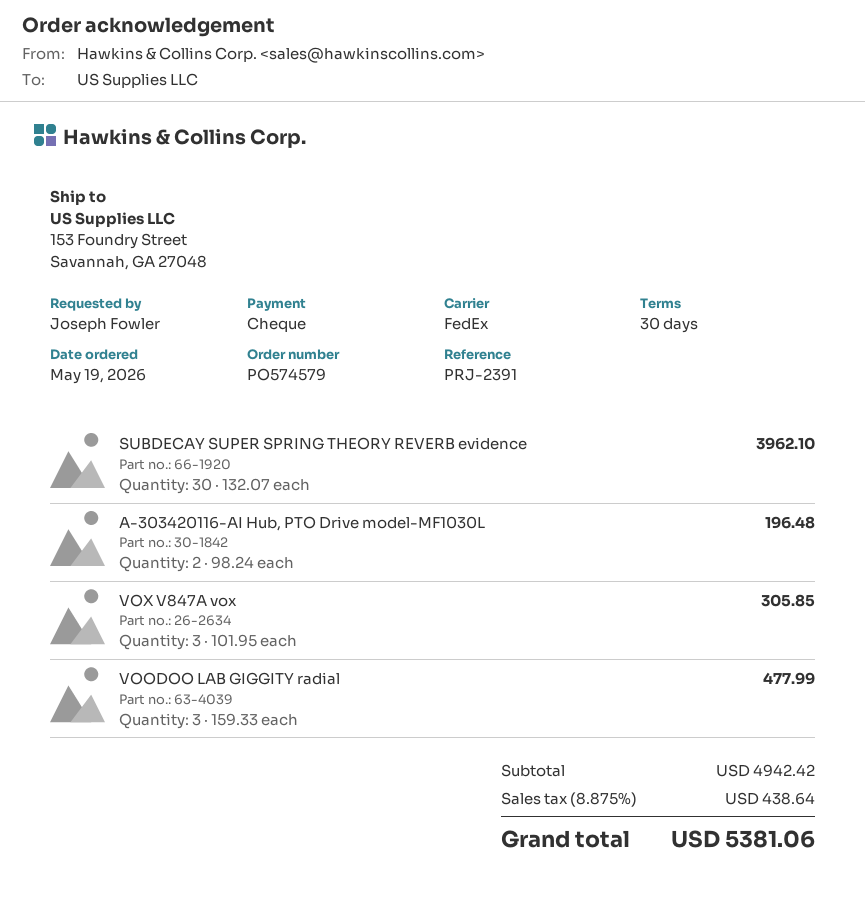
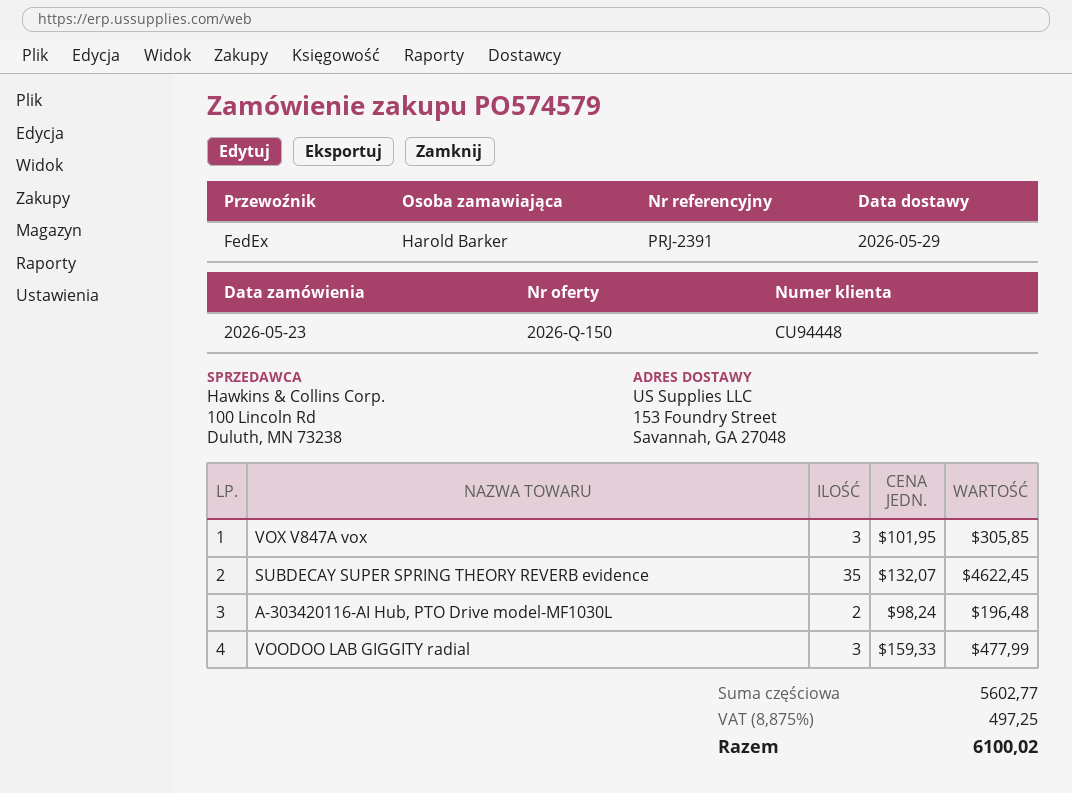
order date: 2026-05-19 -> 2026-05-23
ordered by: Joseph Fowler -> Harold Barker
SUBDECAY SUPER SPRING THEORY REVERB evidence: 30 x 132.07 = 3962.10 -> 35 x 132.07 = 4622.45
subtotal: 4942.42 -> 5602.77
tax: 8.875% = 438.64 -> 8.875% = 497.25
total: 5381.06 -> 6100.02

